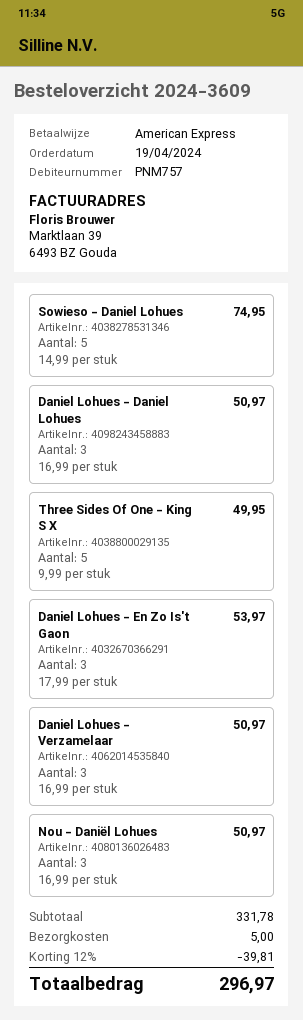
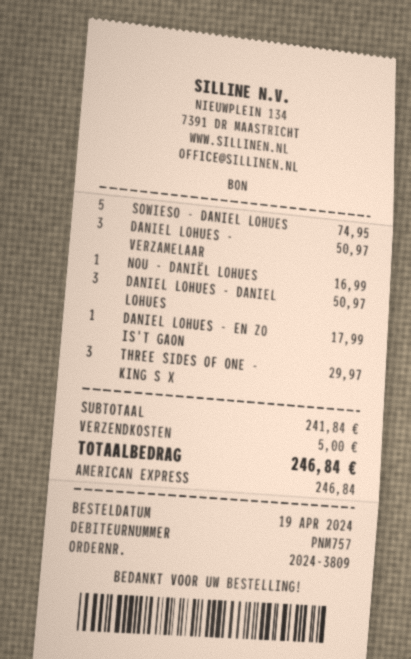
order number: 2024-3609 -> 2024-3809
Three Sides Of One - King S X: 5 for 49.95 -> 3 for 29.97
Daniel Lohues - En Zo Is't Gaon: 3 for 53.97 -> 1 for 17.99
Nou - Daniël Lohues: 3 for 50.97 -> 1 for 16.99
subtotal: 331.78 -> 241.84
discount: 12% = 39.81 -> none
total: 296.97 -> 246.84

